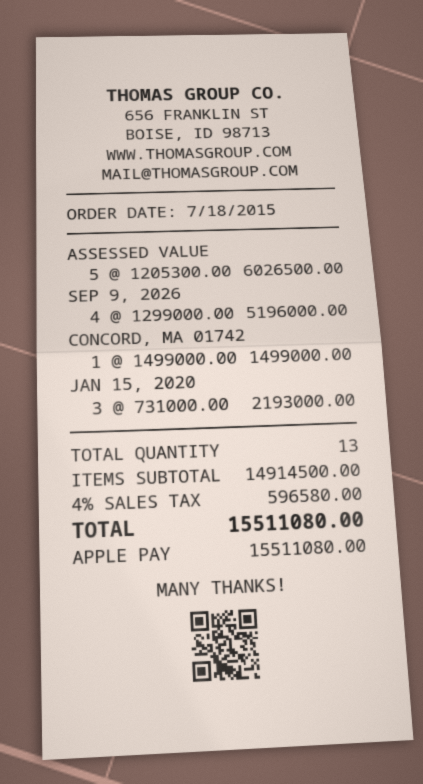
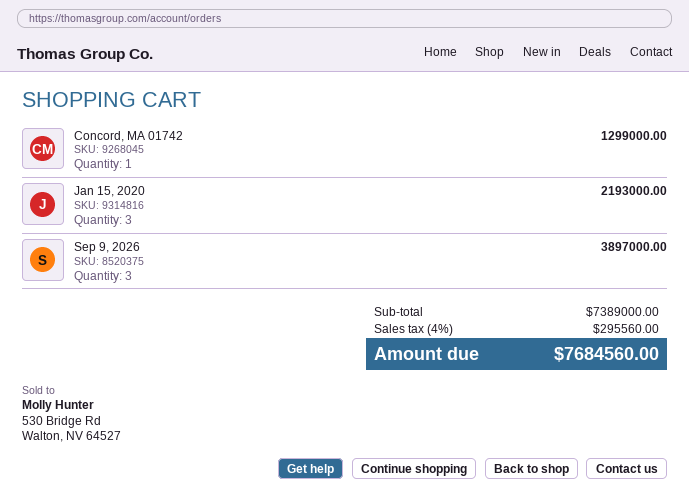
ASSESSED VALUE: 5 for 6026500.00 -> none
SEP 9, 2026: 4 for 5196000.00 -> 3 for 3897000.00
CONCORD, MA 01742: 1 for 1499000.00 -> 1 for 1299000.00
subtotal: 14914500.00 -> 7389000.00
tax: 4% = 596580.00 -> 4% = 295560.00
total: 15511080.00 -> 7684560.00

